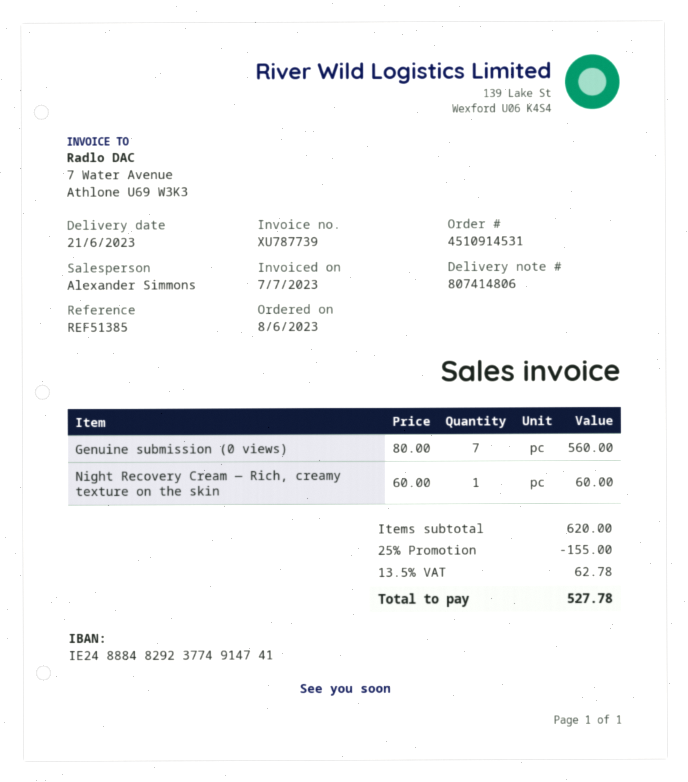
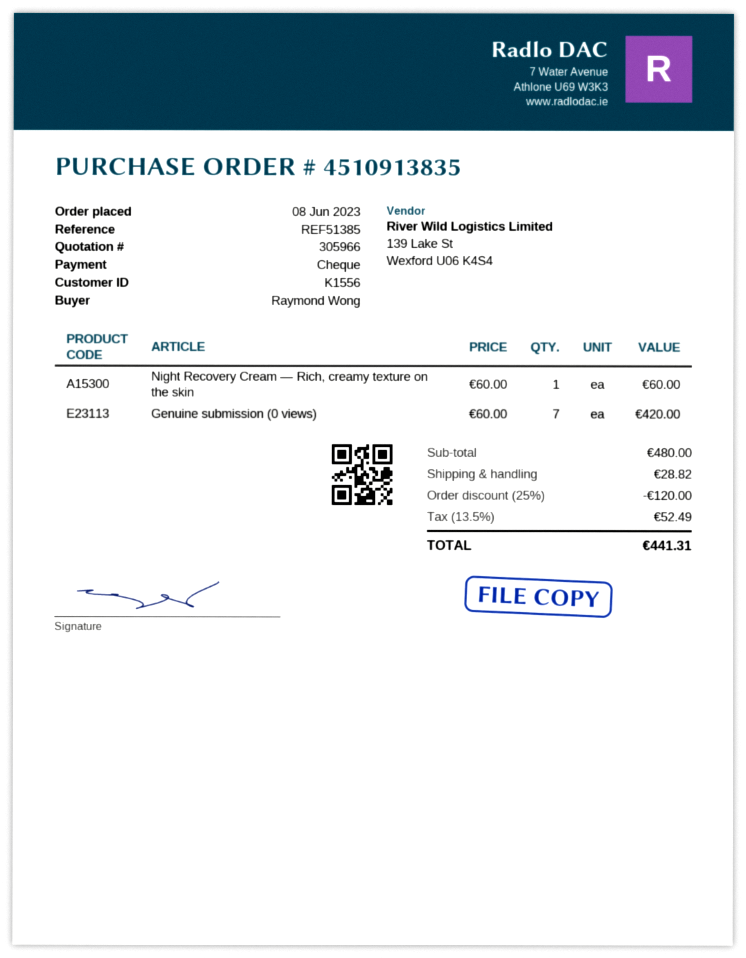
order number: 4510914531 -> 4510913835
Genuine submission (0 views): 7 x 80.00 = 560.00 -> 7 x 60.00 = 420.00
subtotal: 620.00 -> 480.00
discount: 25% = 155.00 -> 25% = 120.00
shipping: none -> 28.82
tax: 13.5% = 62.78 -> 13.5% = 52.49
total: 527.78 -> 441.31

